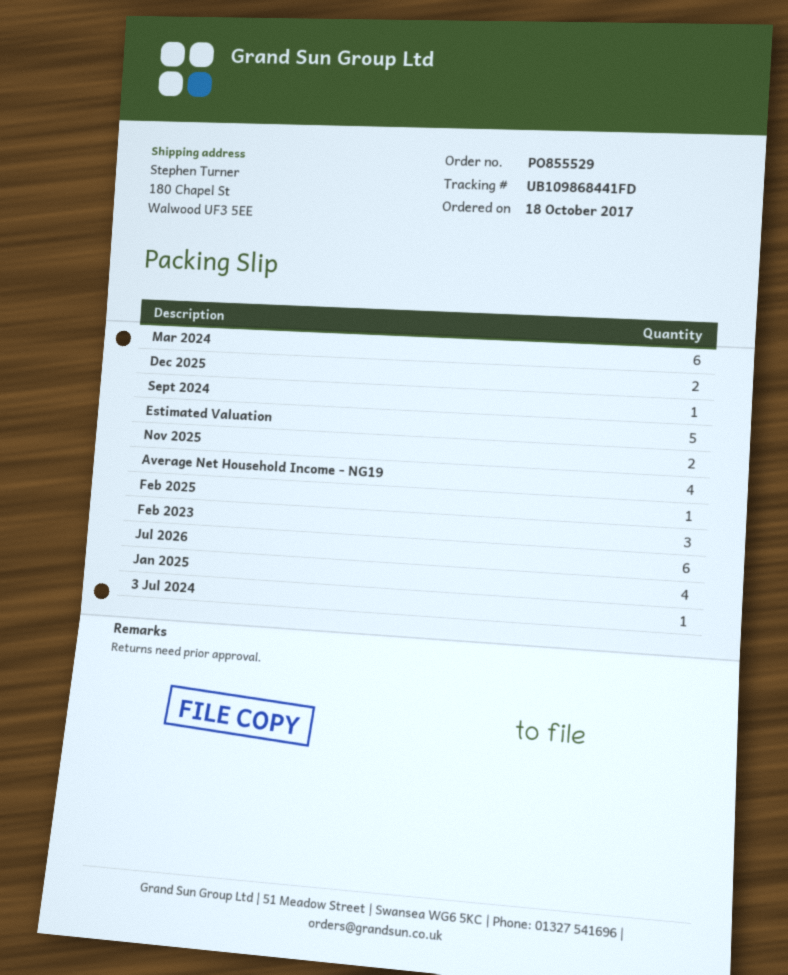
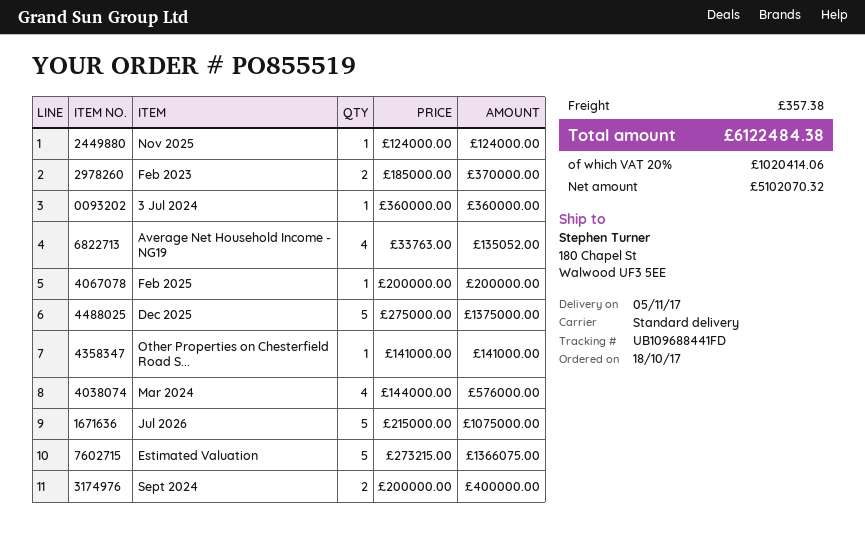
order number: PO855529 -> PO855519
tracking number: UB109868441FD -> UB109688441FD
Mar 2024: 6 -> 4
Dec 2025: 2 -> 5
Sept 2024: 1 -> 2
Nov 2025: 2 -> 1
Feb 2023: 3 -> 2
Jul 2026: 6 -> 5
Jan 2025: 4 -> none
Other Properties on Chesterfield Road S...: none -> 1

